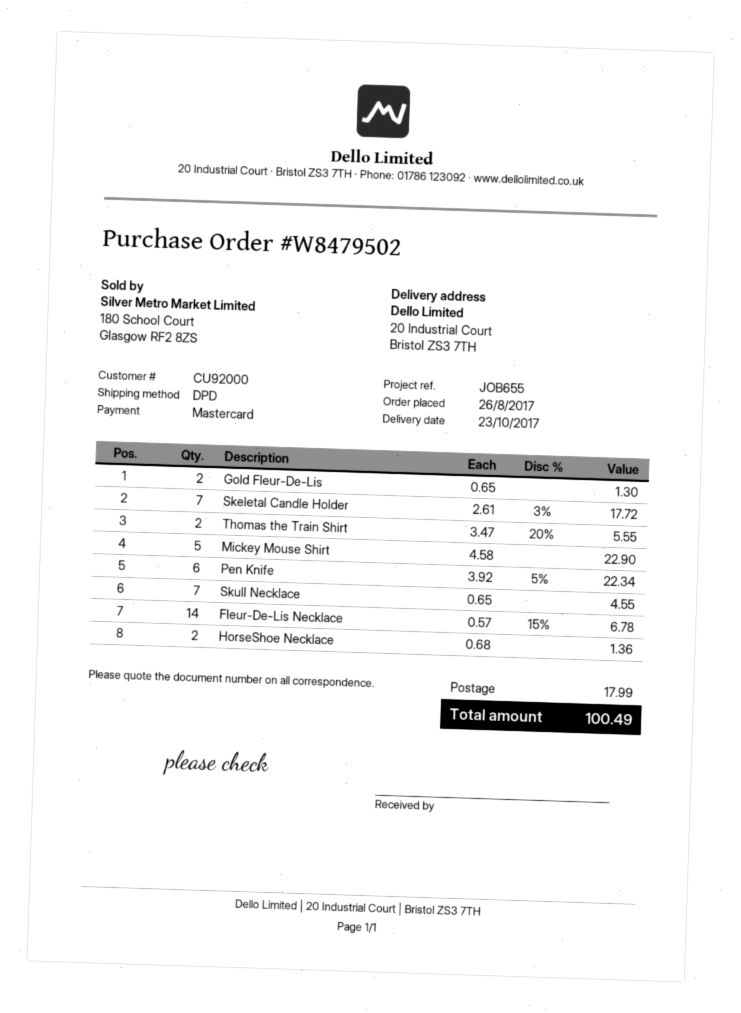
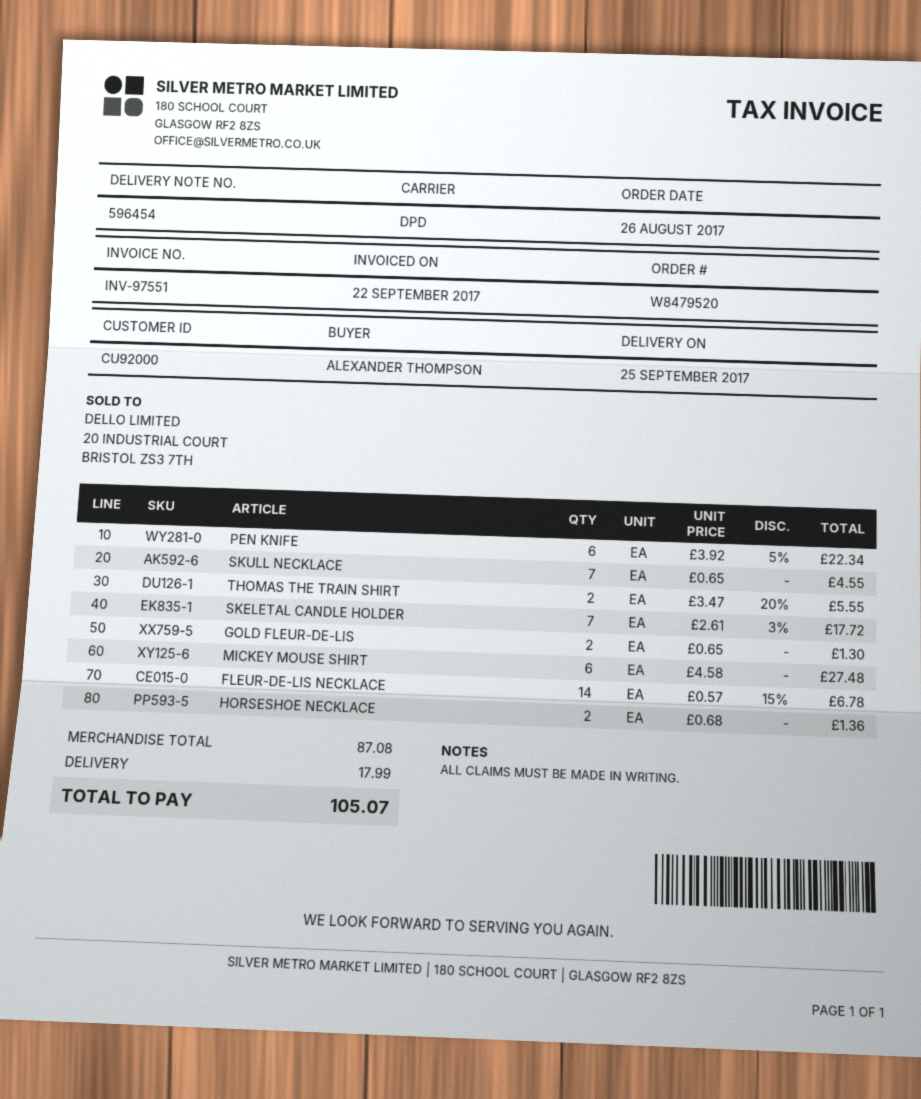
order number: W8479502 -> W8479520
delivery date: 2017-10-23 -> 2017-09-25
Mickey Mouse Shirt: 5 x 4.58 = 22.90 -> 6 x 4.58 = 27.48
total: 100.49 -> 105.07

